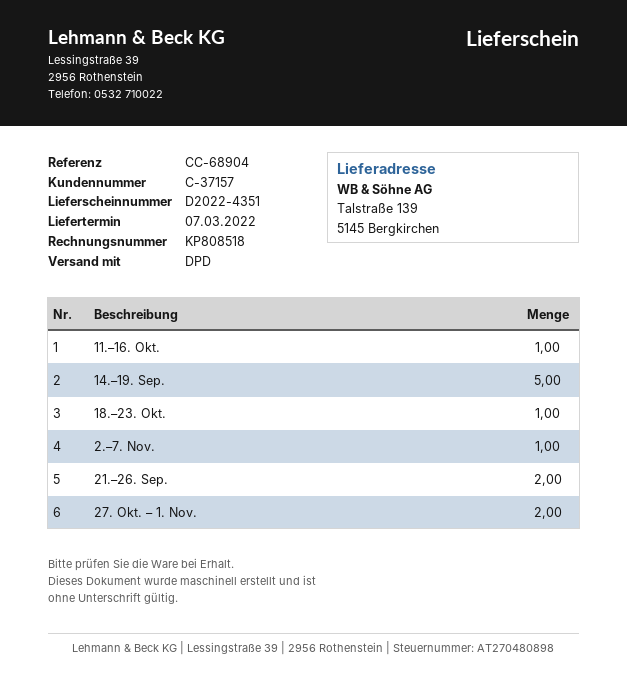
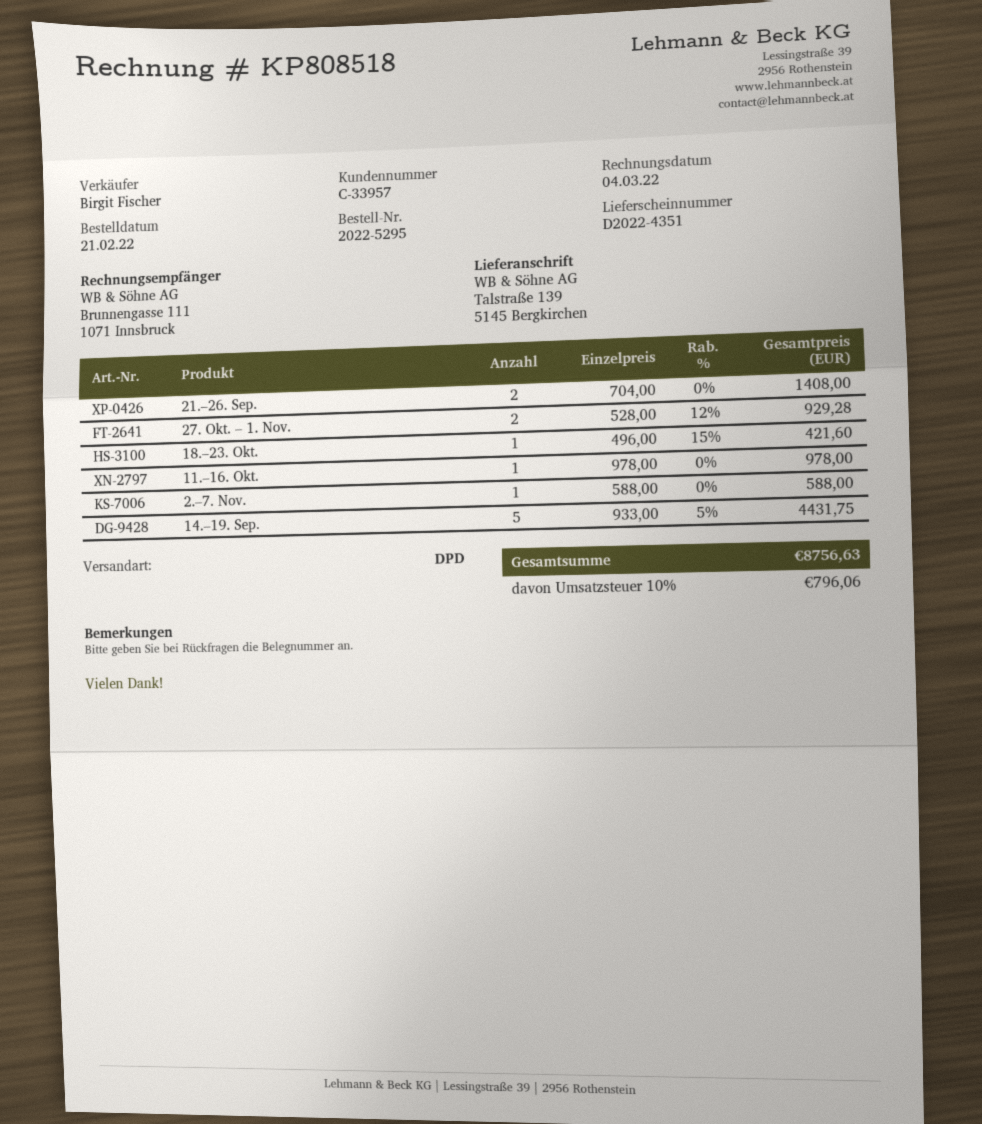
customer number: C-37157 -> C-33957

